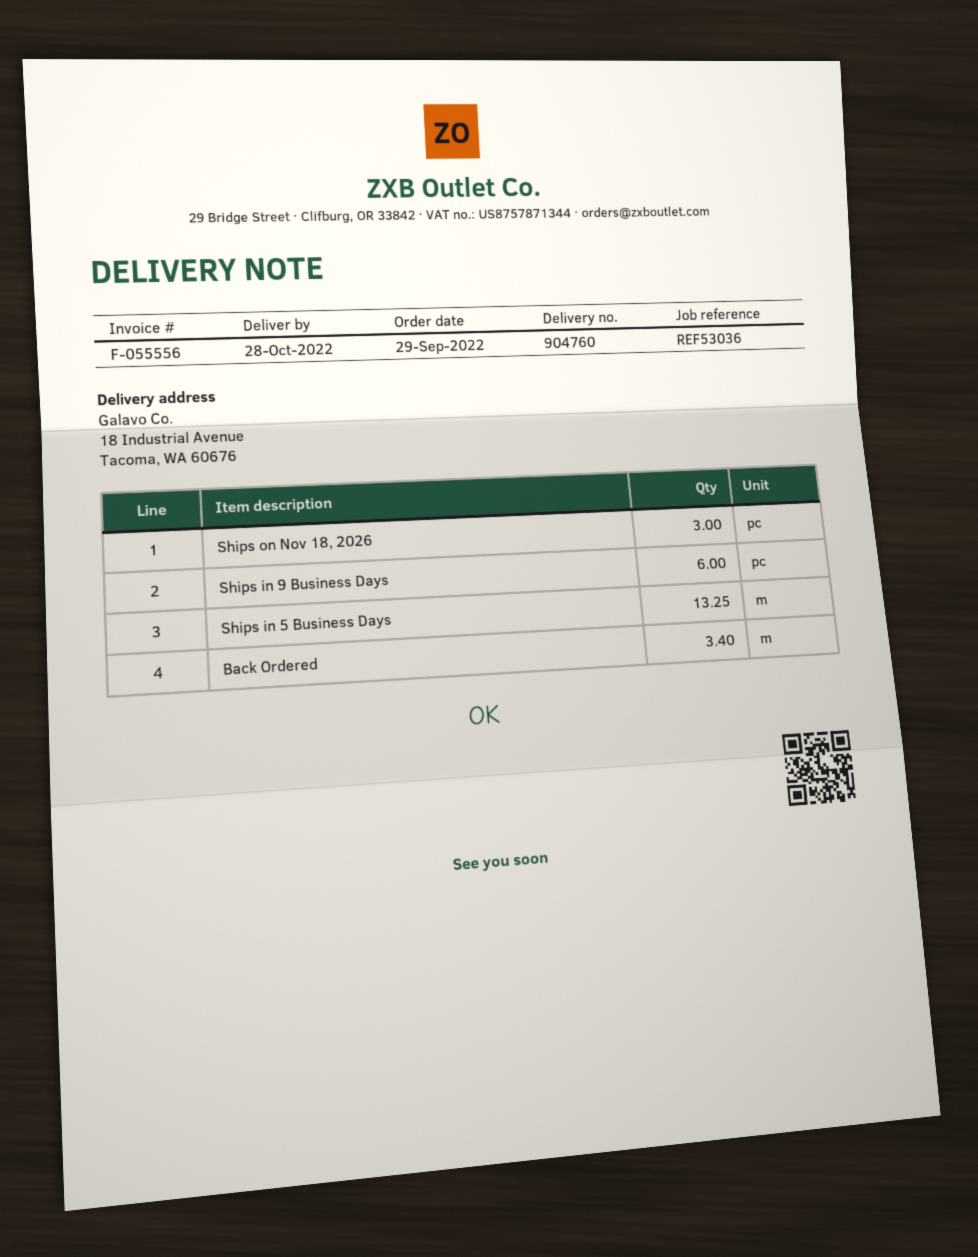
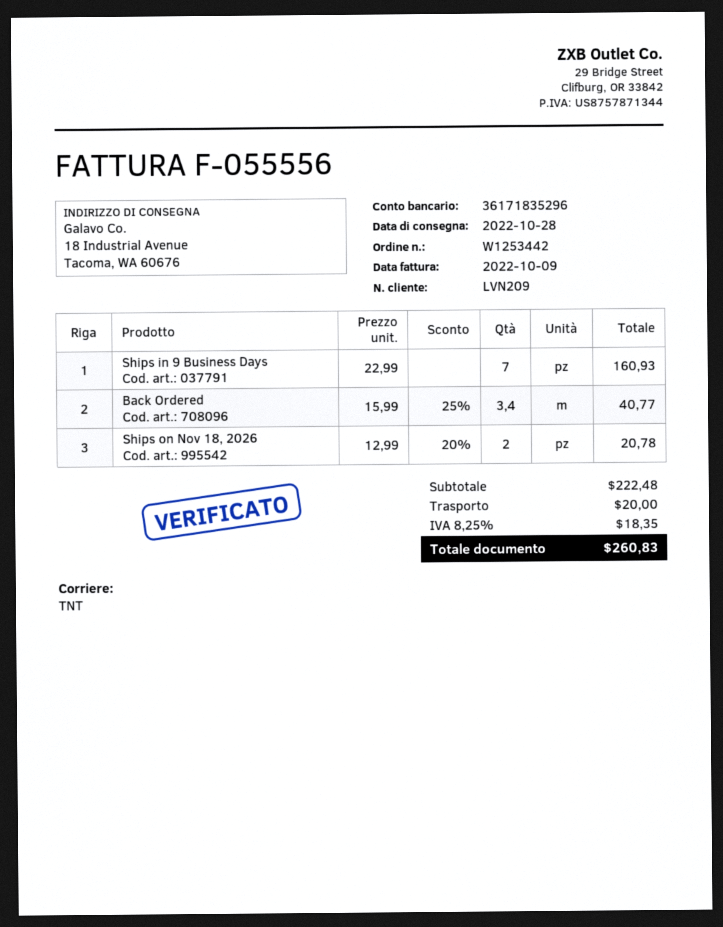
Ships on Nov 18, 2026: 3 -> 2
Ships in 9 Business Days: 6 -> 7
Ships in 5 Business Days: 13.25 -> none

